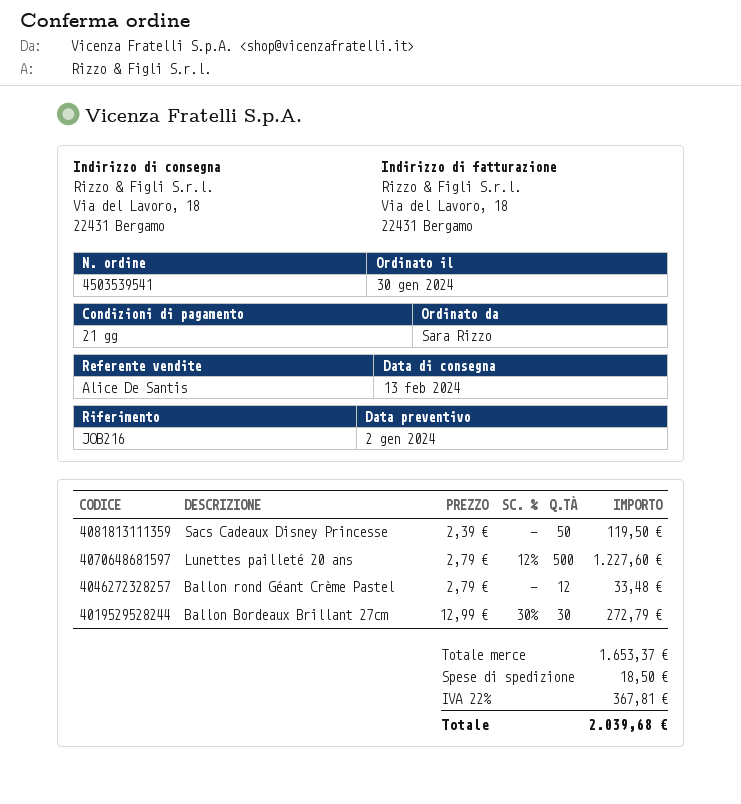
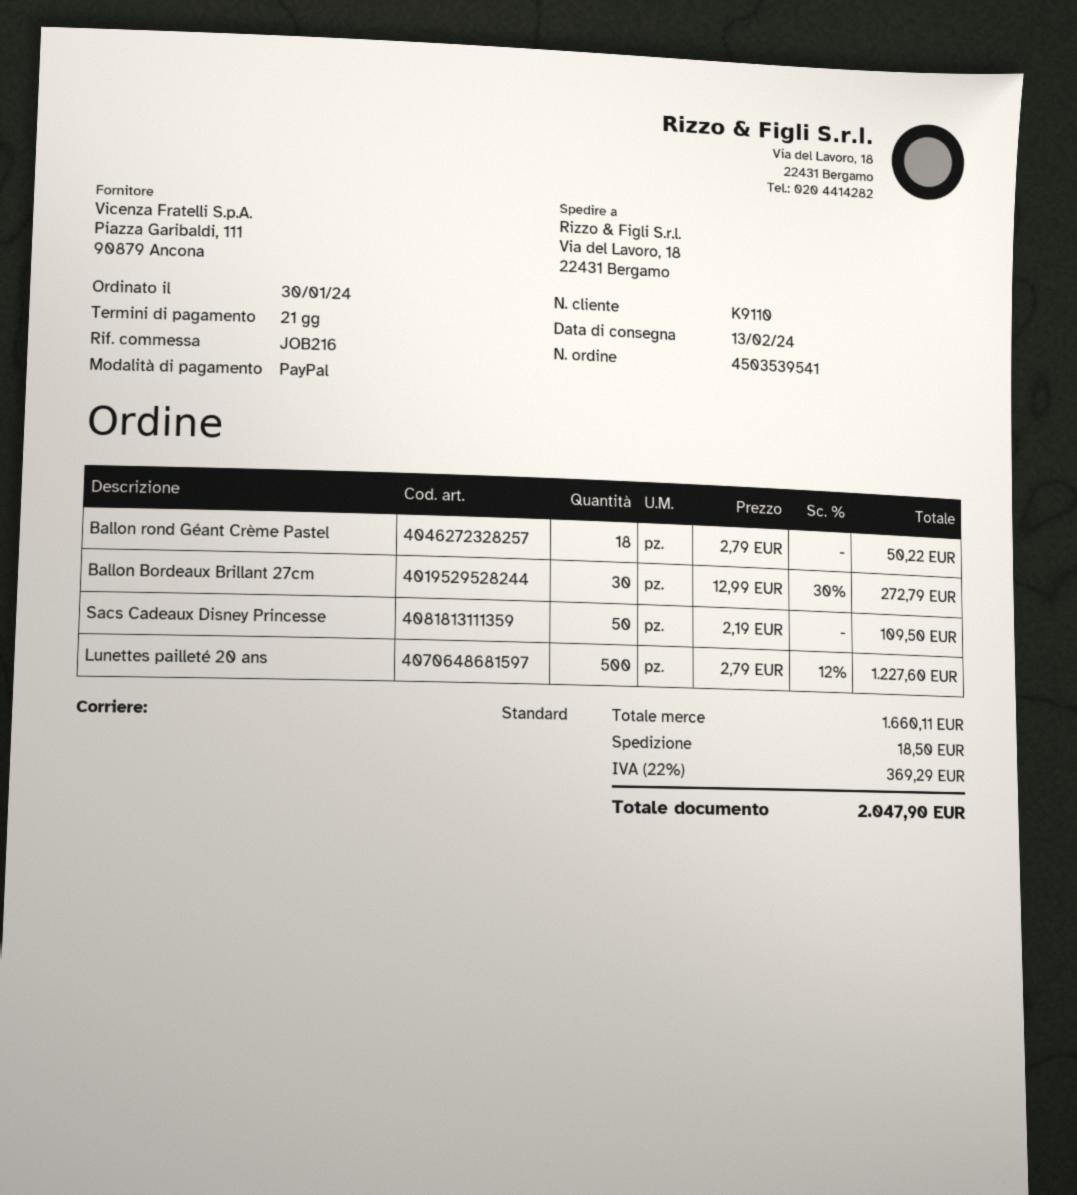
Sacs Cadeaux Disney Princesse: 50 x 2.39 = 119.50 -> 50 x 2.19 = 109.50
Ballon rond Géant Crème Pastel: 12 x 2.79 = 33.48 -> 18 x 2.79 = 50.22
subtotal: 1653.37 -> 1660.11
tax: 22% = 367.81 -> 22% = 369.29
total: 2039.68 -> 2047.90

